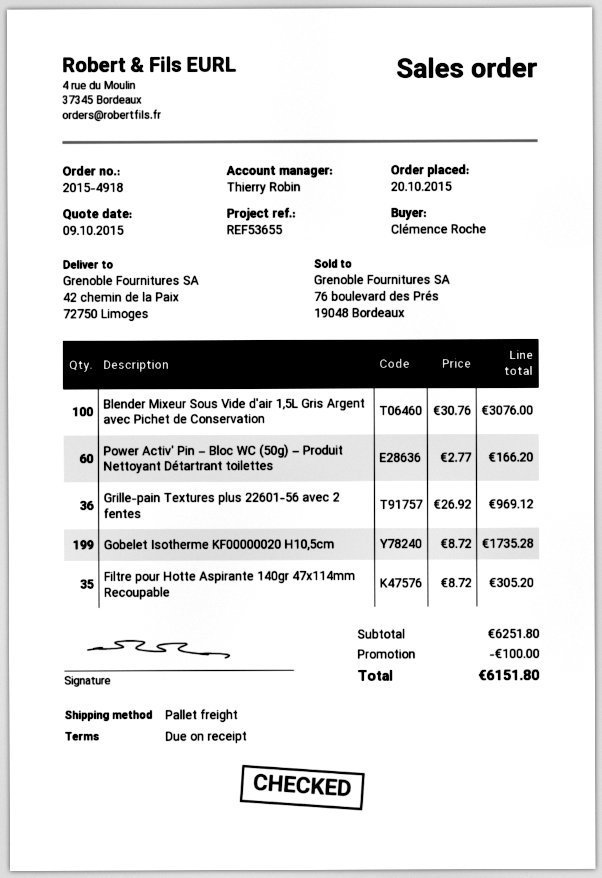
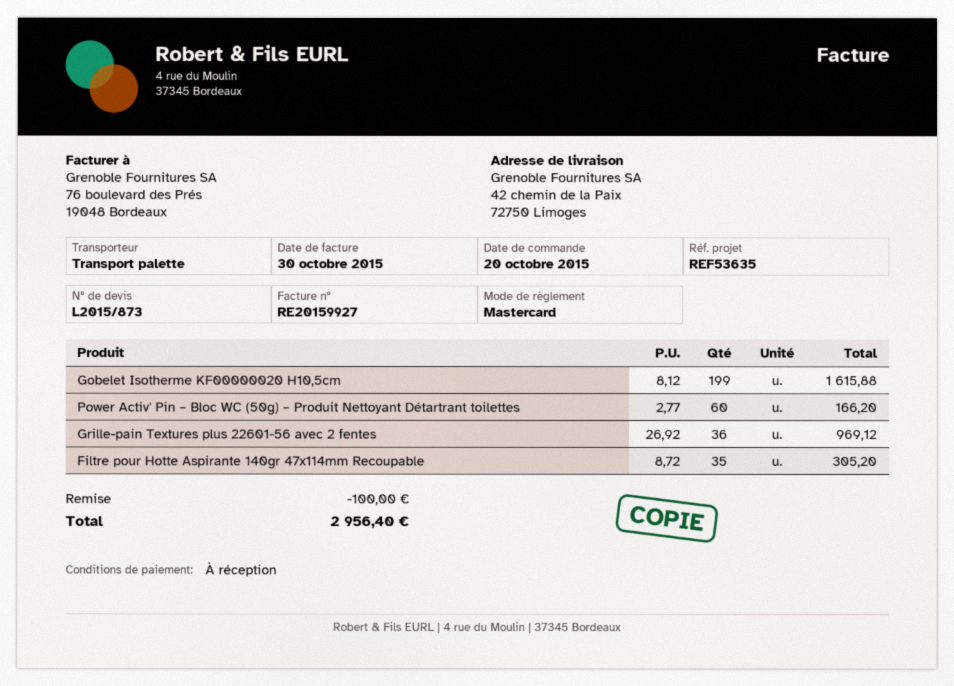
reference: REF53655 -> REF53635
Blender Mixeur Sous Vide d'air 1,5L Gris Argent avec Pichet de Conservation: 100 x 30.76 = 3076.00 -> none
Gobelet Isotherme KF00000020 H10,5cm: 199 x 8.72 = 1735.28 -> 199 x 8.12 = 1615.88
total: 6151.80 -> 2956.40

